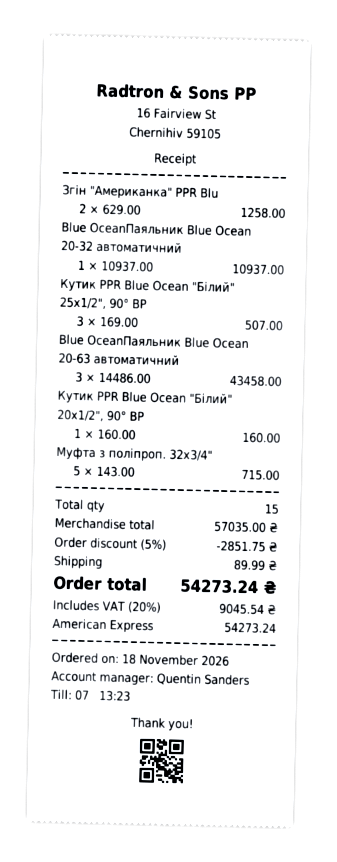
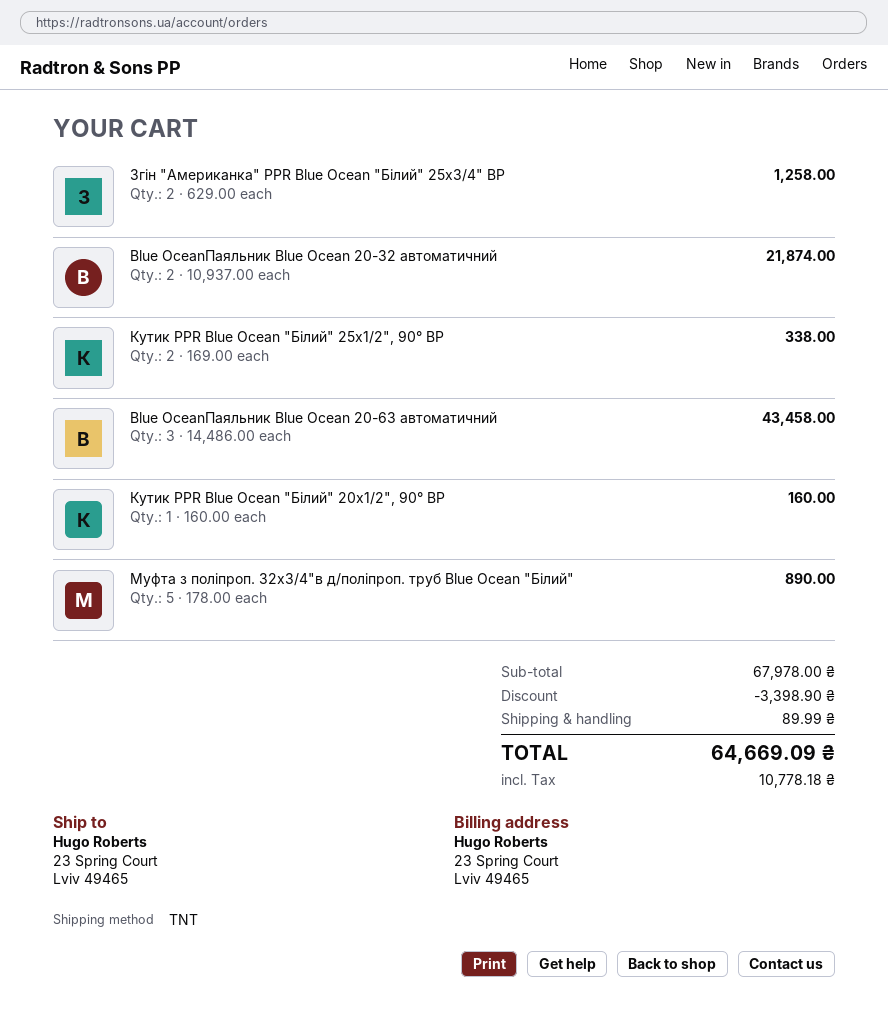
Blue OceanПаяльник Blue Ocean 20-32 автоматичний: 1 x 10937.00 = 10937.00 -> 2 x 10937.00 = 21874.00
Кутик PPR Blue Ocean "Білий" 25х1/2", 90° ВР: 3 x 169.00 = 507.00 -> 2 x 169.00 = 338.00
Муфта з поліпроп. 32х3/4": 5 x 143.00 = 715.00 -> 5 x 178.00 = 890.00
subtotal: 57035.00 -> 67978.00
discount: 2851.75 -> 3398.90
tax: 9045.54 -> 10778.18
total: 54273.24 -> 64669.09

